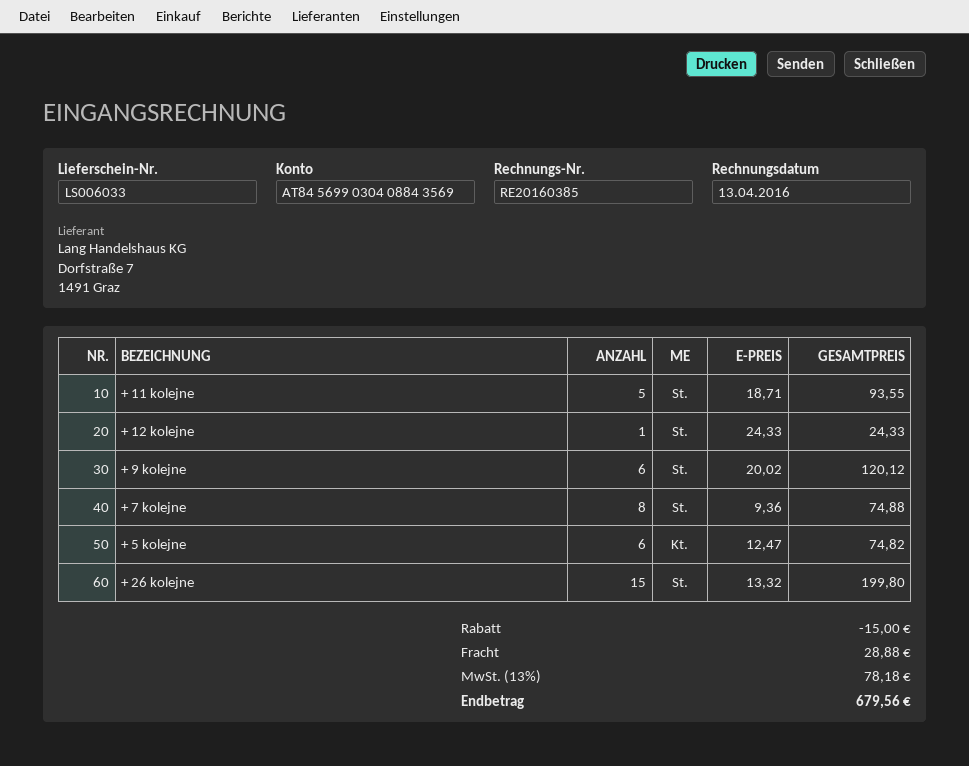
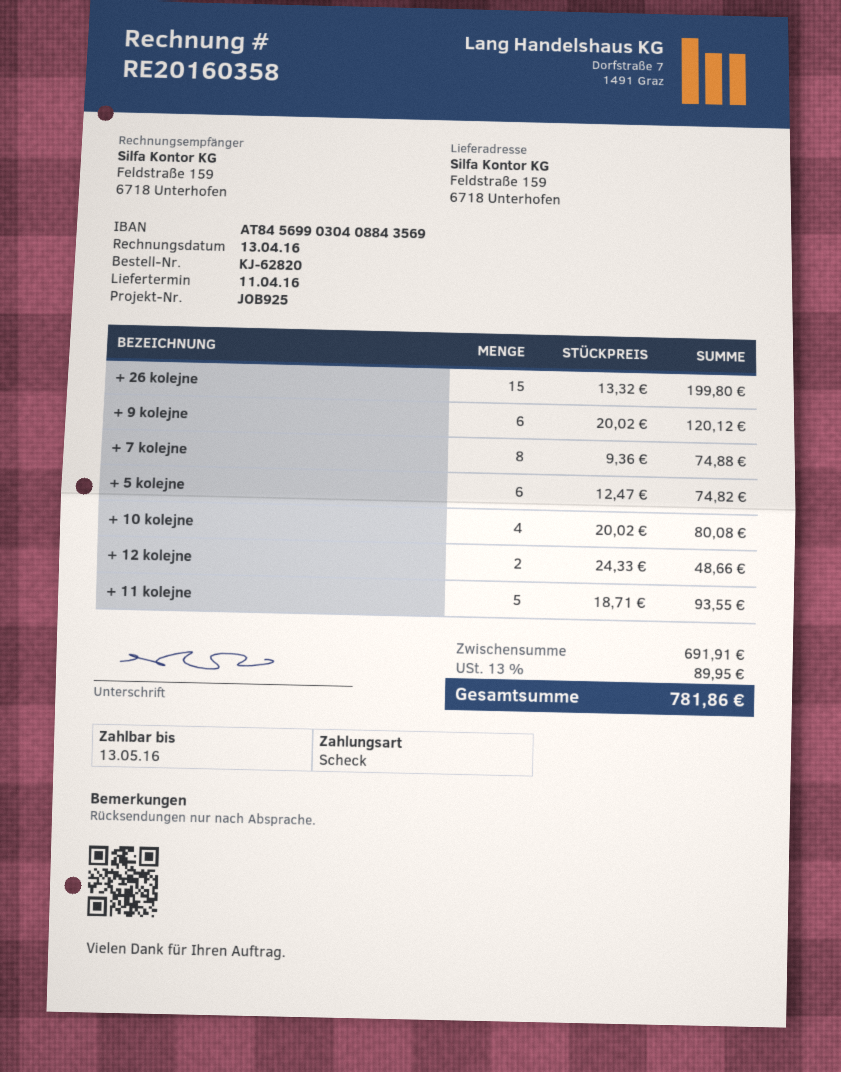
invoice number: RE20160385 -> RE20160358
+ 12 kolejne: 1 x 24.33 = 24.33 -> 2 x 24.33 = 48.66
+ 10 kolejne: none -> 4 x 20.02 = 80.08
discount: 15.00 -> none
shipping: 28.88 -> none
tax: 13% = 78.18 -> 13% = 89.95
total: 679.56 -> 781.86

